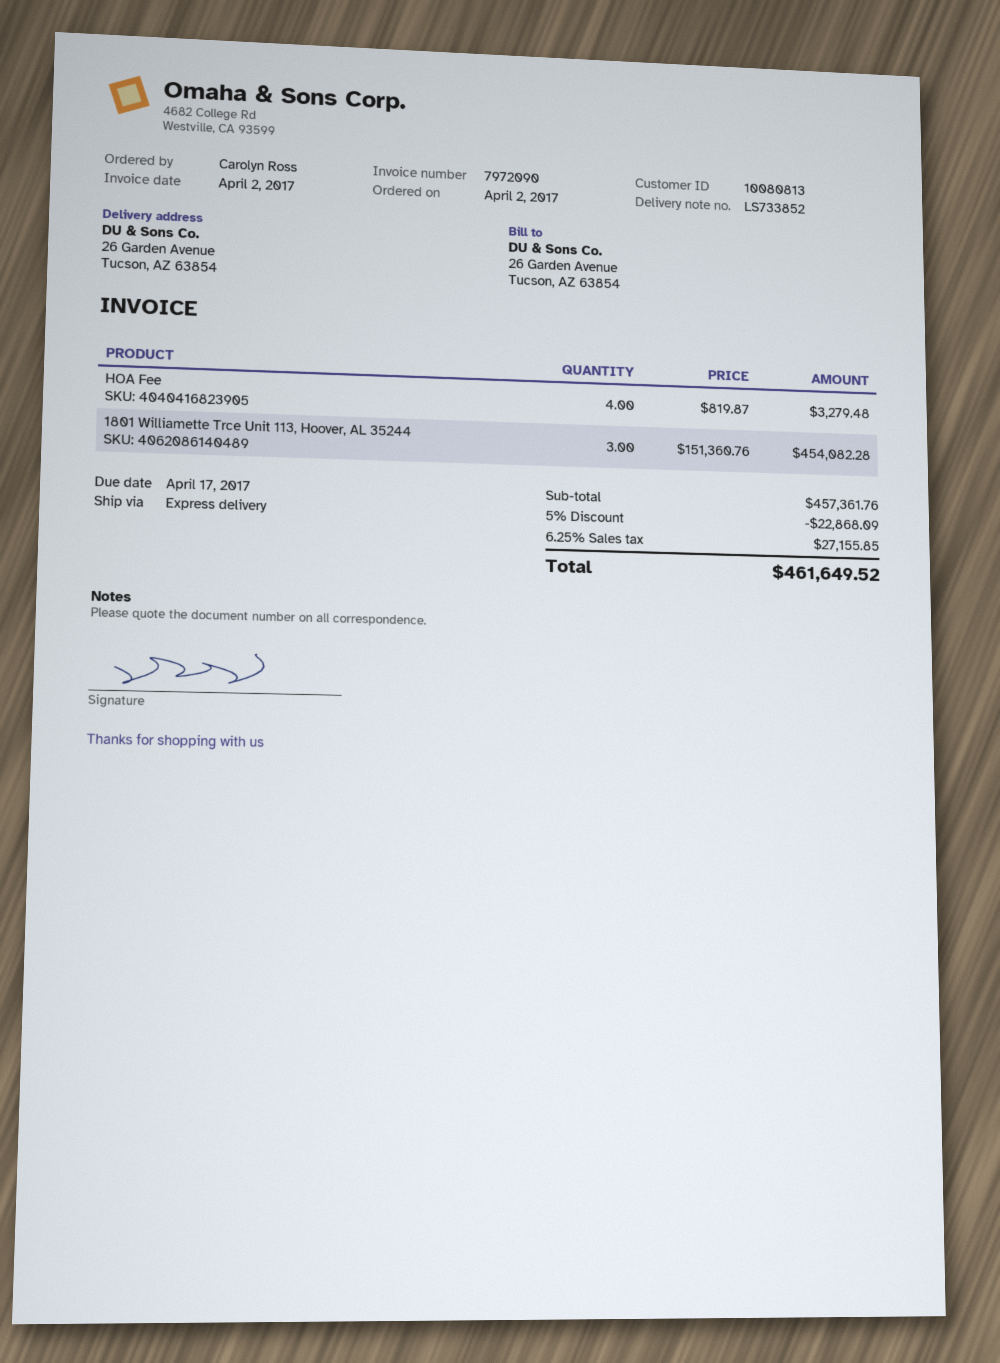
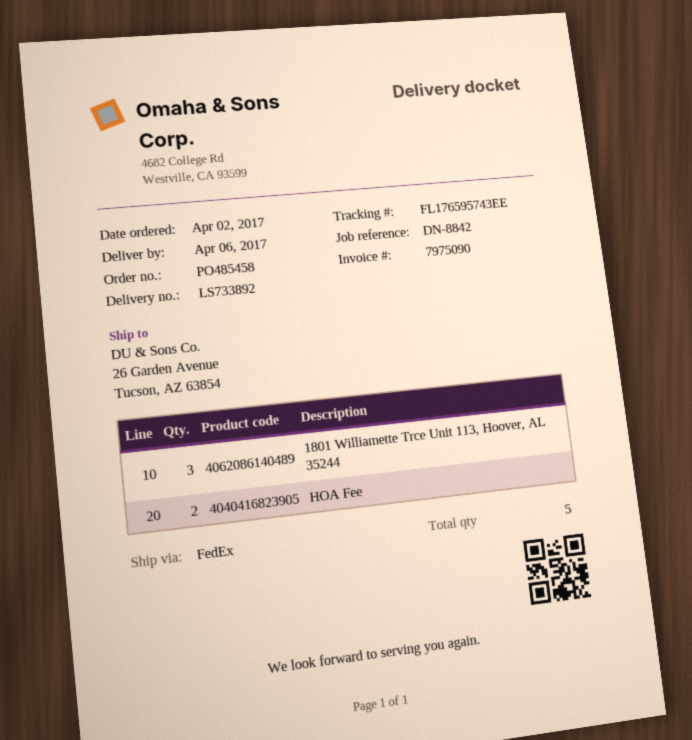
delivery note number: LS733852 -> LS733892
invoice number: 7972090 -> 7975090
shipping method: express -> FedEx
HOA Fee: 4 -> 2

